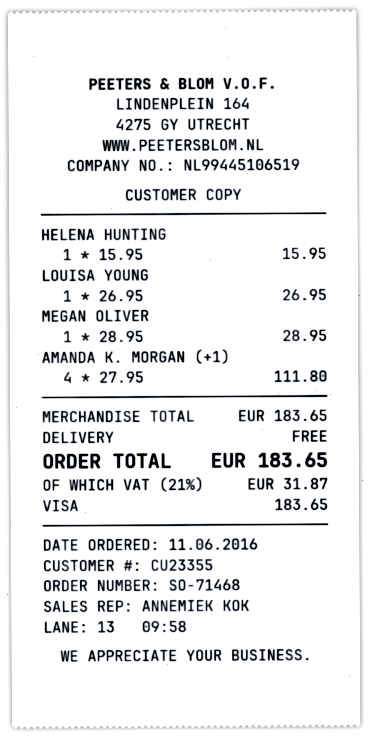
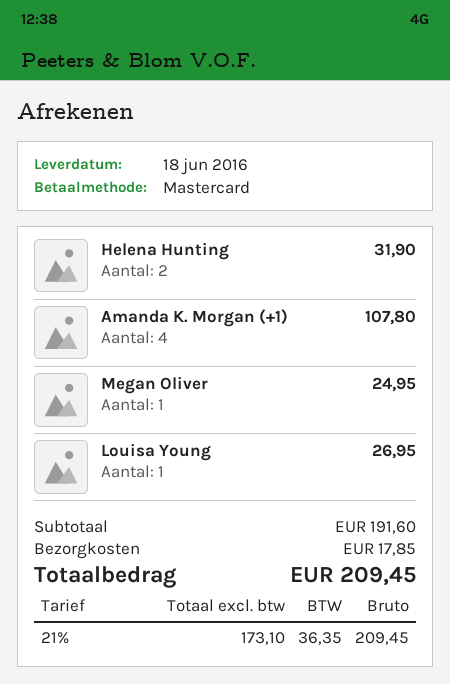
payment method: Visa -> Mastercard
HELENA HUNTING: 1 for 15.95 -> 2 for 31.90
MEGAN OLIVER: 1 for 28.95 -> 1 for 24.95
AMANDA K. MORGAN (+1): 4 for 111.80 -> 4 for 107.80
subtotal: 183.65 -> 191.60
shipping: 0.00 -> 17.85
tax: 21% = 31.87 -> 21% = 36.35
total: 183.65 -> 209.45

